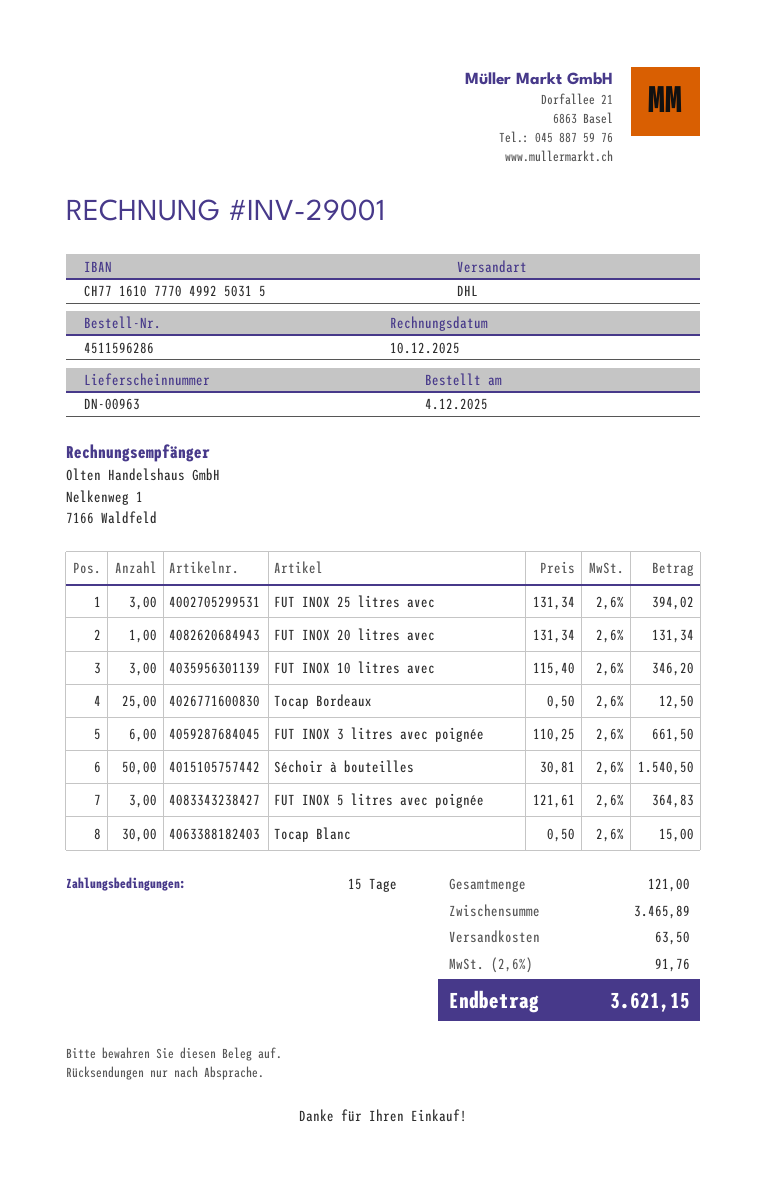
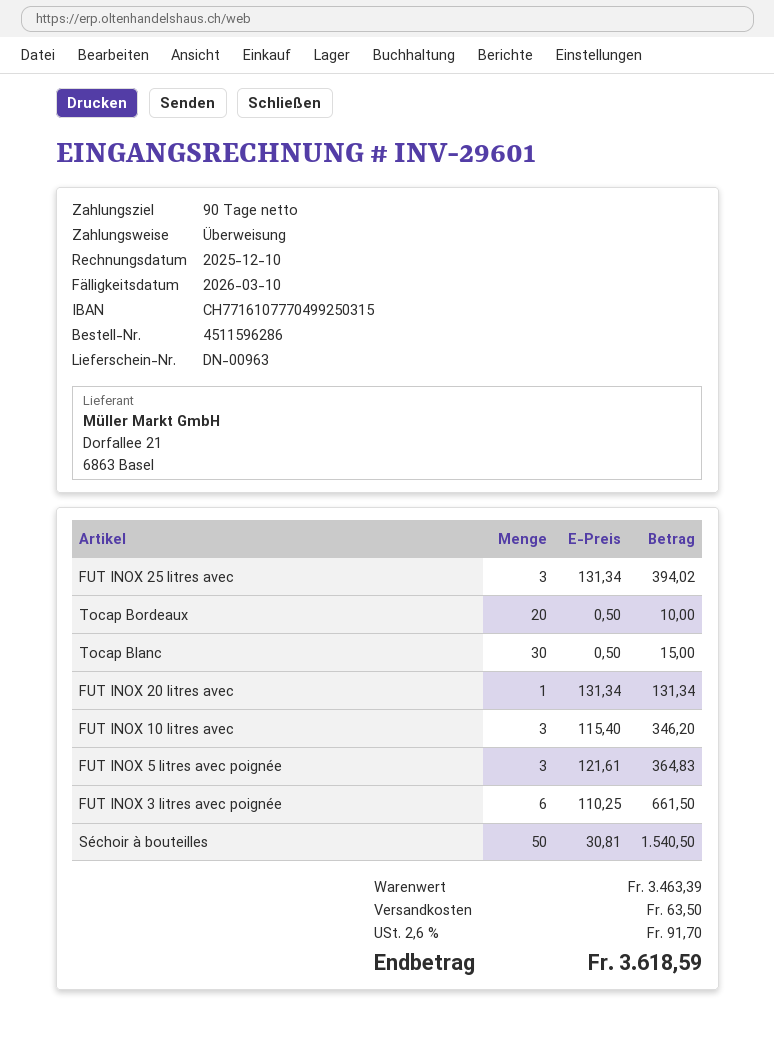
invoice number: INV-29001 -> INV-29601
payment terms: 15 days -> 90 days
Tocap Bordeaux: 25 x 0.50 = 12.50 -> 20 x 0.50 = 10.00
subtotal: 3465.89 -> 3463.39
tax: 2.6% = 91.76 -> 2.6% = 91.70
total: 3621.15 -> 3618.59

